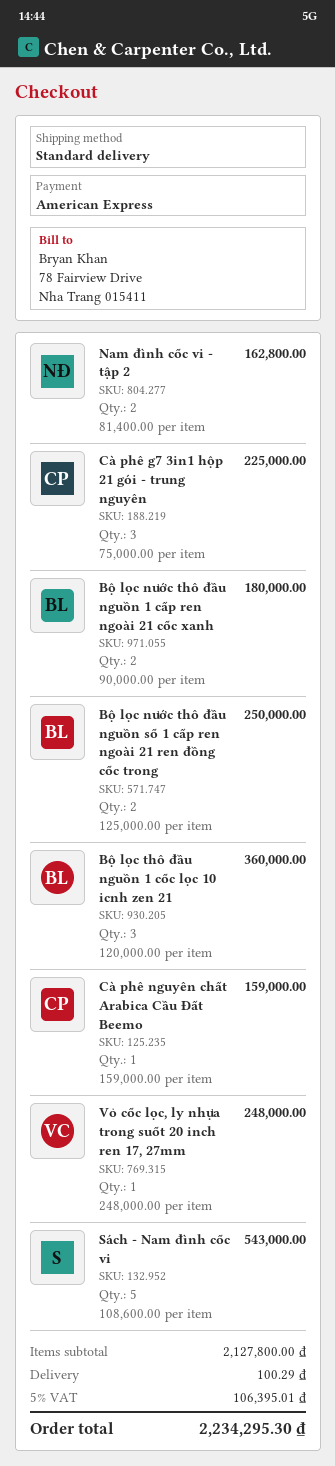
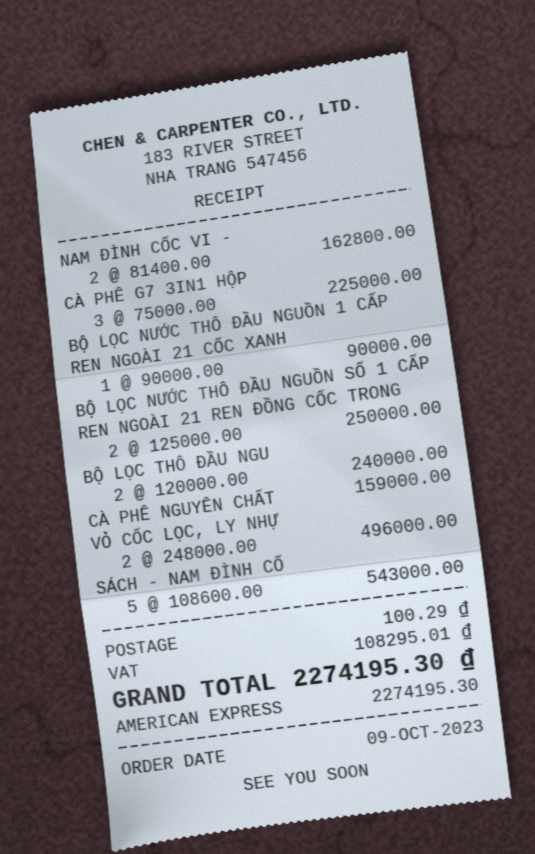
Bộ lọc nước thô đầu nguồn 1 cấp ren ngoài 21 cốc xanh: 2 x 90000.00 = 180000.00 -> 1 x 90000.00 = 90000.00
Bộ lọc thô đầu nguồn 1 cốc lọc 10 icnh zen 21: 3 x 120000.00 = 360000.00 -> 2 x 120000.00 = 240000.00
Vỏ cốc lọc, ly nhựa trong suốt 20 inch ren 17, 27mm: 1 x 248000.00 = 248000.00 -> 2 x 248000.00 = 496000.00
tax: 106395.01 -> 108295.01
total: 2234295.30 -> 2274195.30

